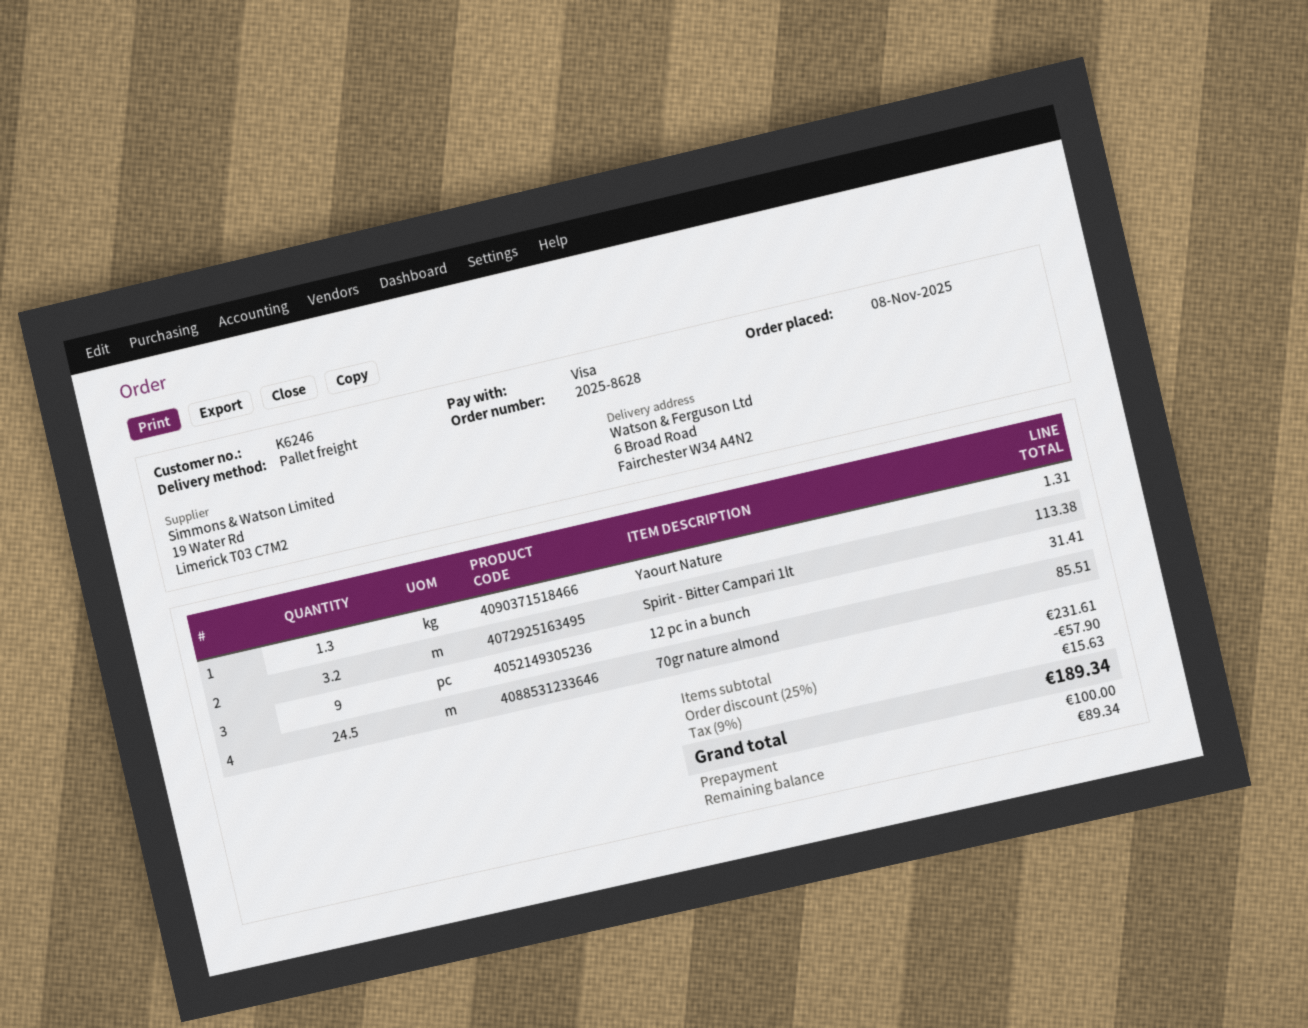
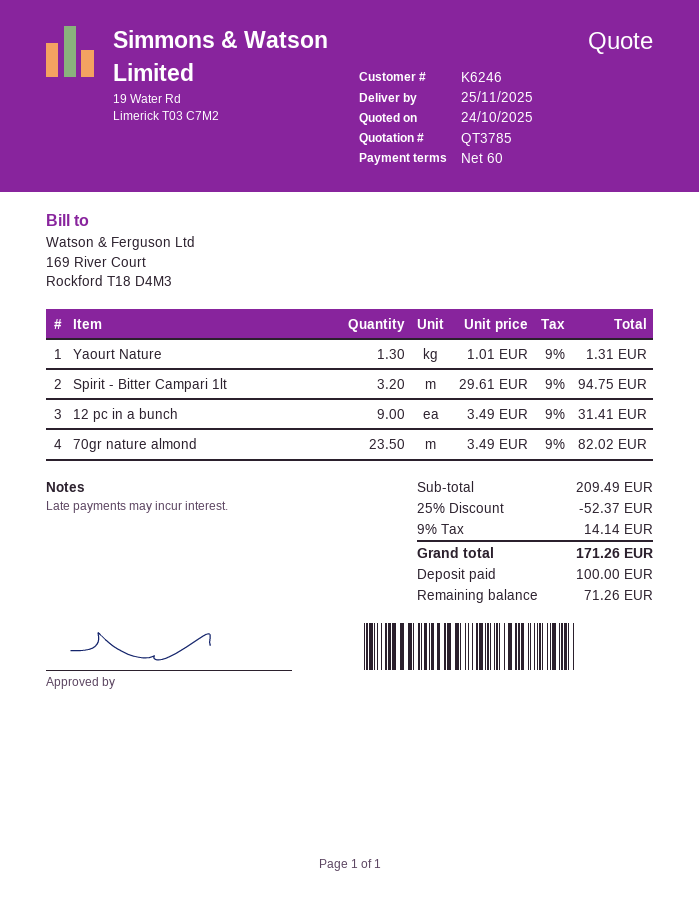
Spirit - Bitter Campari 1lt: 3.2 for 113.38 -> 3.2 for 94.75
70gr nature almond: 24.5 for 85.51 -> 23.5 for 82.02
subtotal: 231.61 -> 209.49
discount: 25% = 57.90 -> 25% = 52.37
tax: 9% = 15.63 -> 9% = 14.14
total: 189.34 -> 171.26
balance: 89.34 -> 71.26

